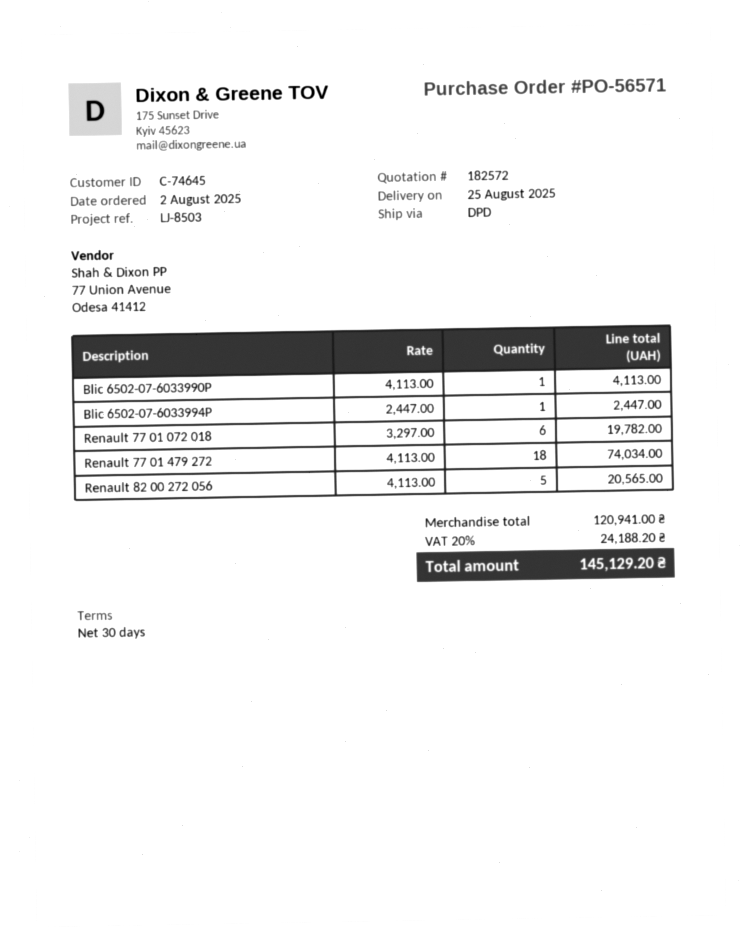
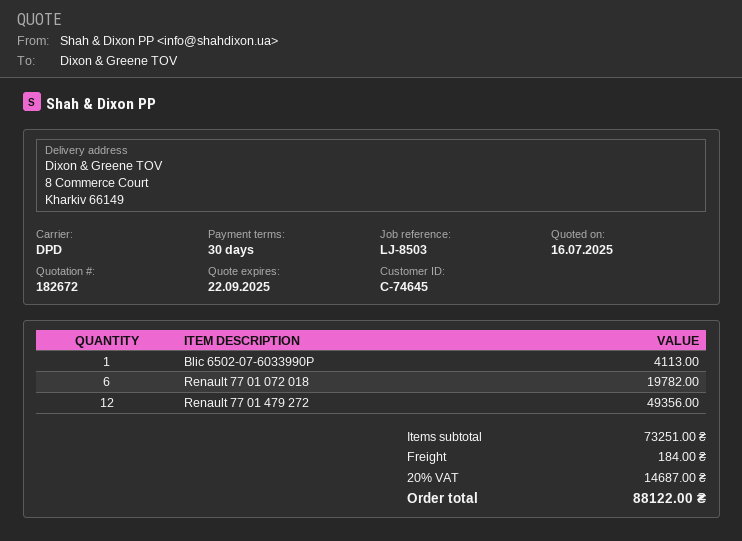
quote number: 182572 -> 182672
Blic 6502-07-6033994P: 1 for 2447.00 -> none
Renault 77 01 479 272: 18 for 74034.00 -> 12 for 49356.00
Renault 82 00 272 056: 5 for 20565.00 -> none
subtotal: 120941.00 -> 73251.00
shipping: none -> 184.00
tax: 20% = 24188.20 -> 20% = 14687.00
total: 145129.20 -> 88122.00

